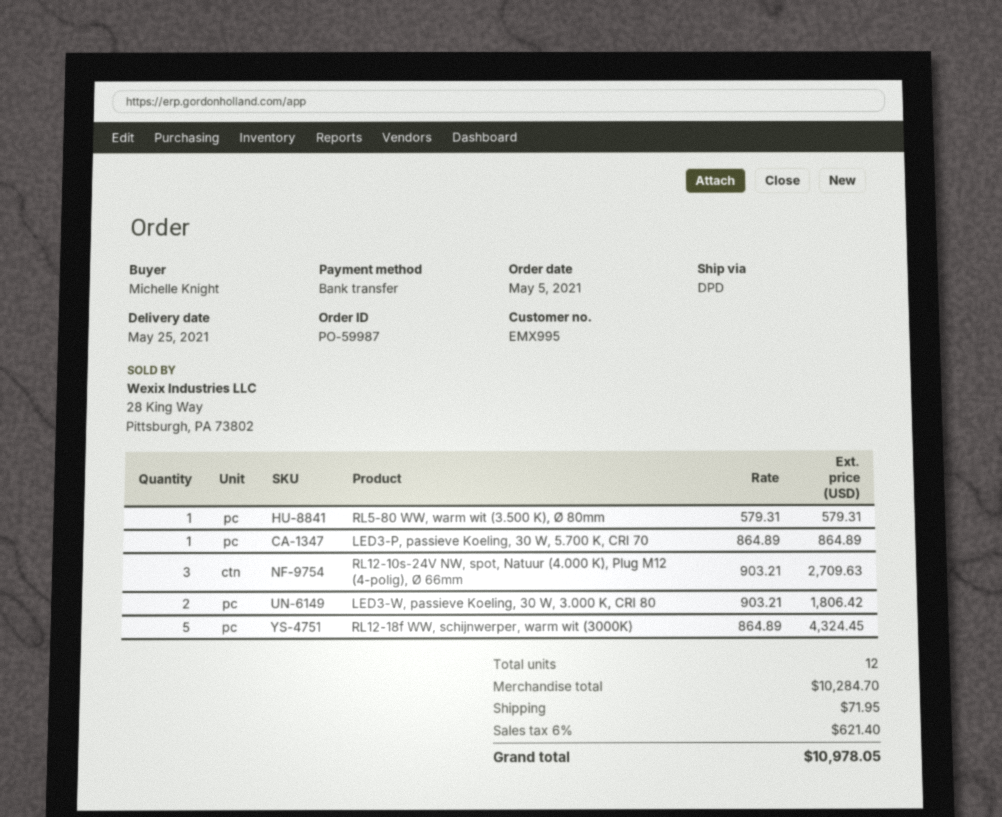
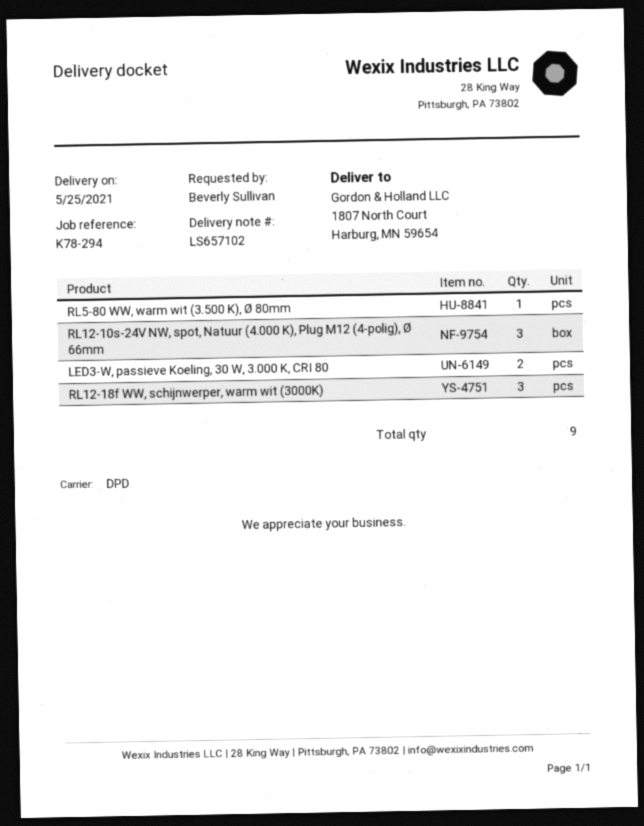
ordered by: Michelle Knight -> Beverly Sullivan
LED3-P, passieve Koeling, 30 W, 5.700 K, CRI 70: 1 -> none
RL12-18f WW, schijnwerper, warm wit (3000K): 5 -> 3
total quantity: 12 -> 9

